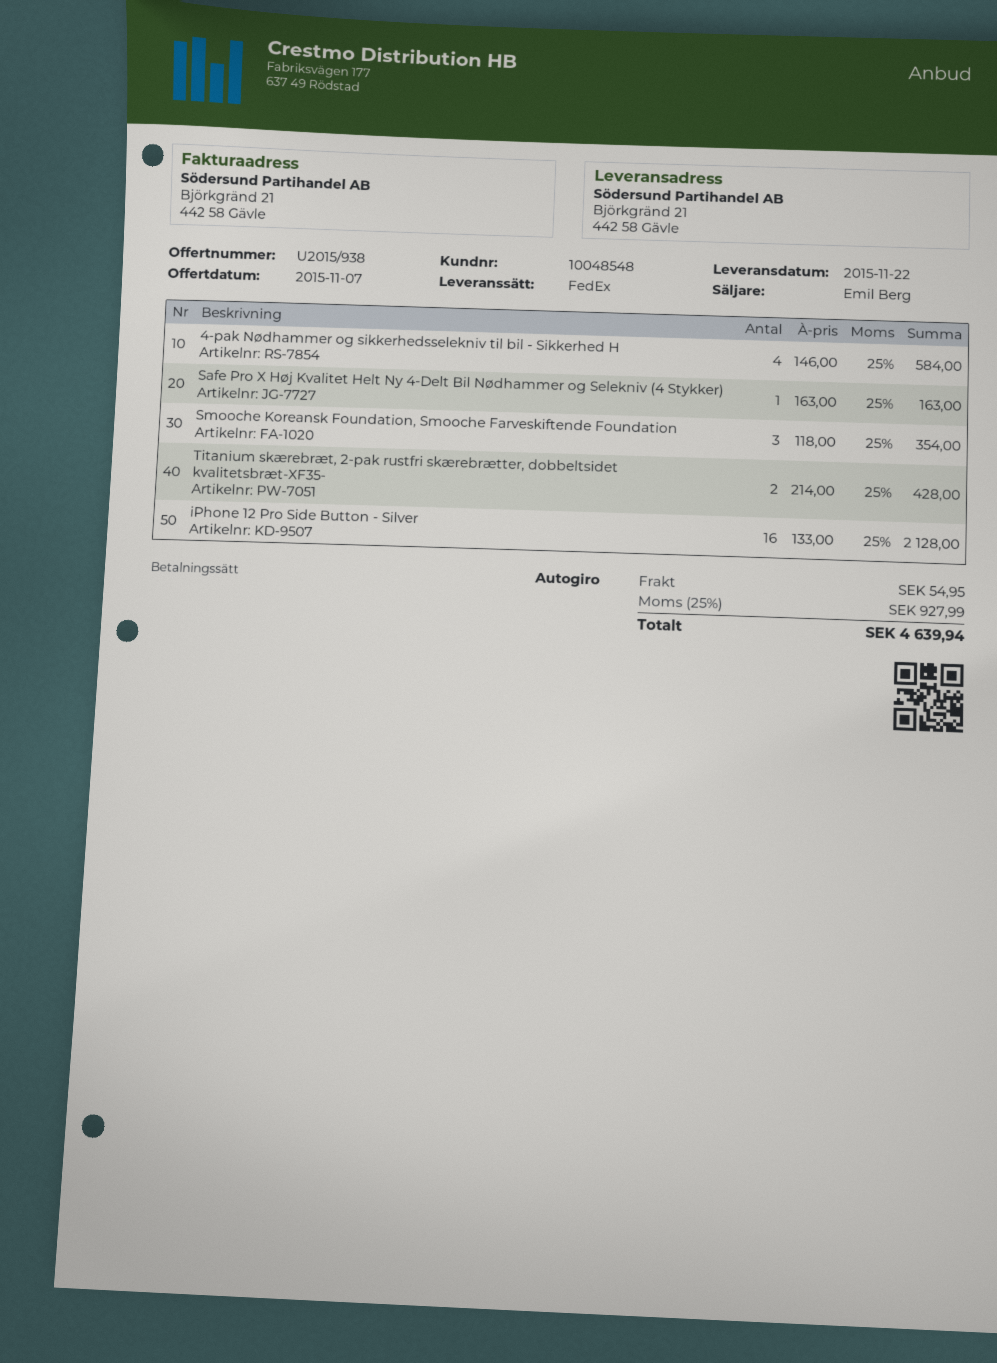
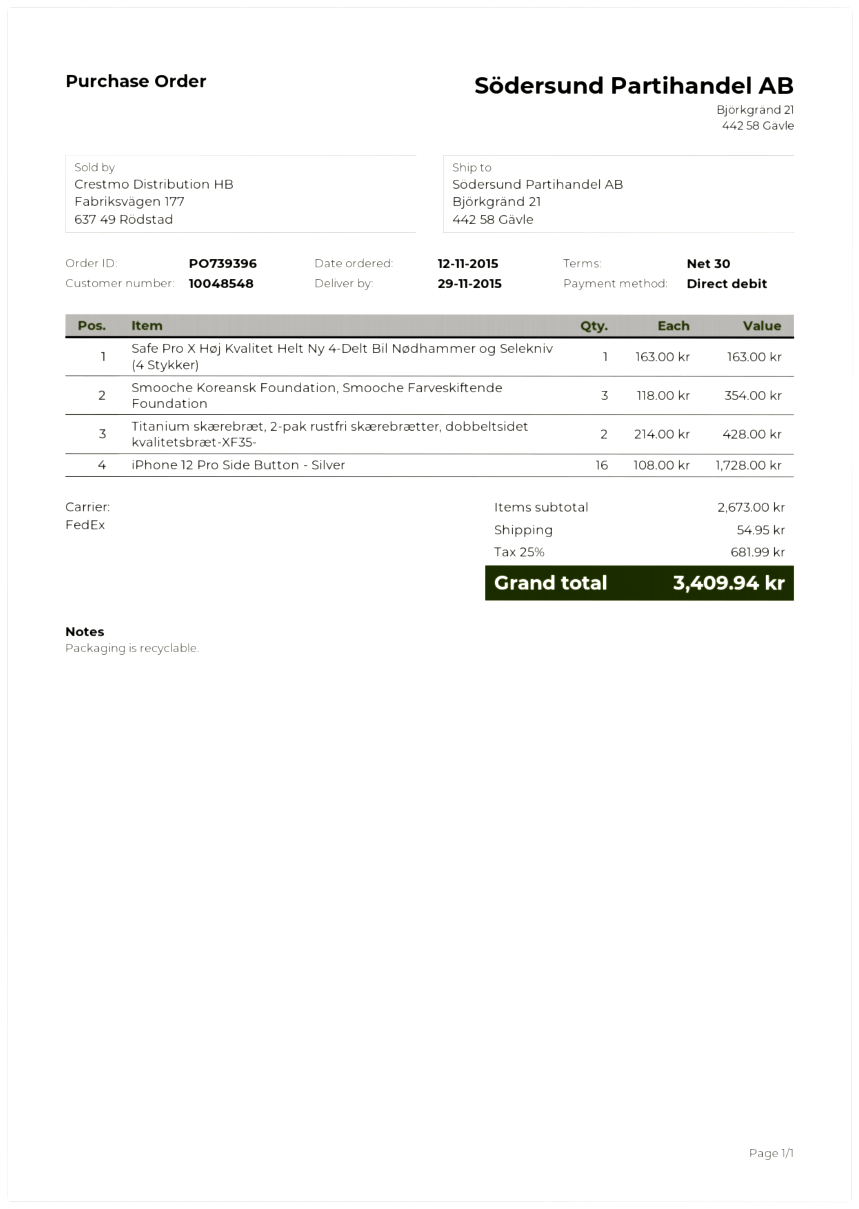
delivery date: 2015-11-22 -> 2015-11-29
4-pak Nødhammer og sikkerhedsselekniv til bil - Sikkerhed H: 4 x 146.00 = 584.00 -> none
iPhone 12 Pro Side Button - Silver: 16 x 133.00 = 2128.00 -> 16 x 108.00 = 1728.00
tax: 25% = 927.99 -> 25% = 681.99
total: 4639.94 -> 3409.94

